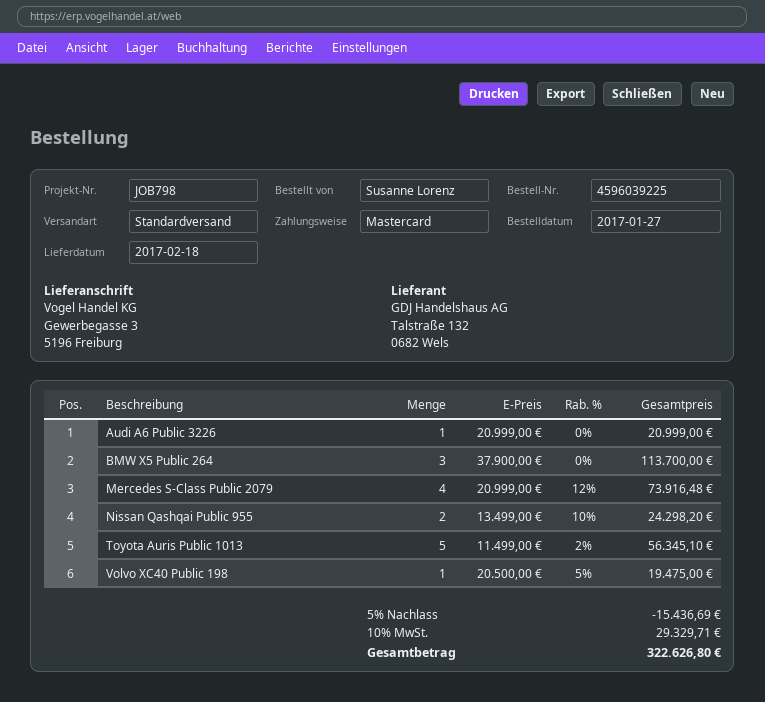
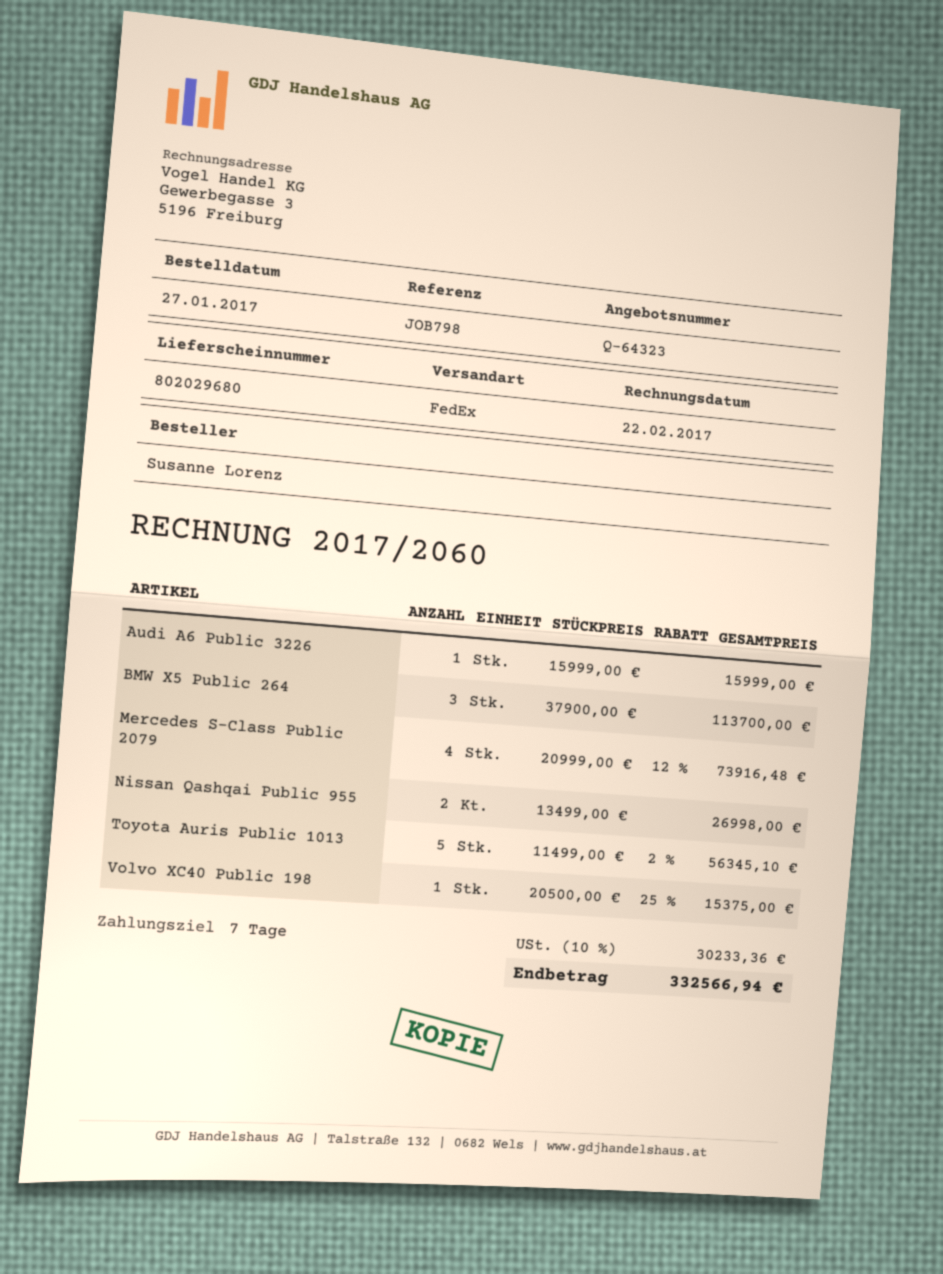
shipping method: standard -> FedEx
Audi A6 Public 3226: 1 x 20999.00 = 20999.00 -> 1 x 15999.00 = 15999.00
Nissan Qashqai Public 955: 2 x 13499.00 - 10% = 24298.20 -> 2 x 13499.00 = 26998.00
Volvo XC40 Public 198: 1 x 20500.00 - 5% = 19475.00 -> 1 x 20500.00 - 25% = 15375.00
discount: 5% = 15436.69 -> none
tax: 10% = 29329.71 -> 10% = 30233.36
total: 322626.80 -> 332566.94

